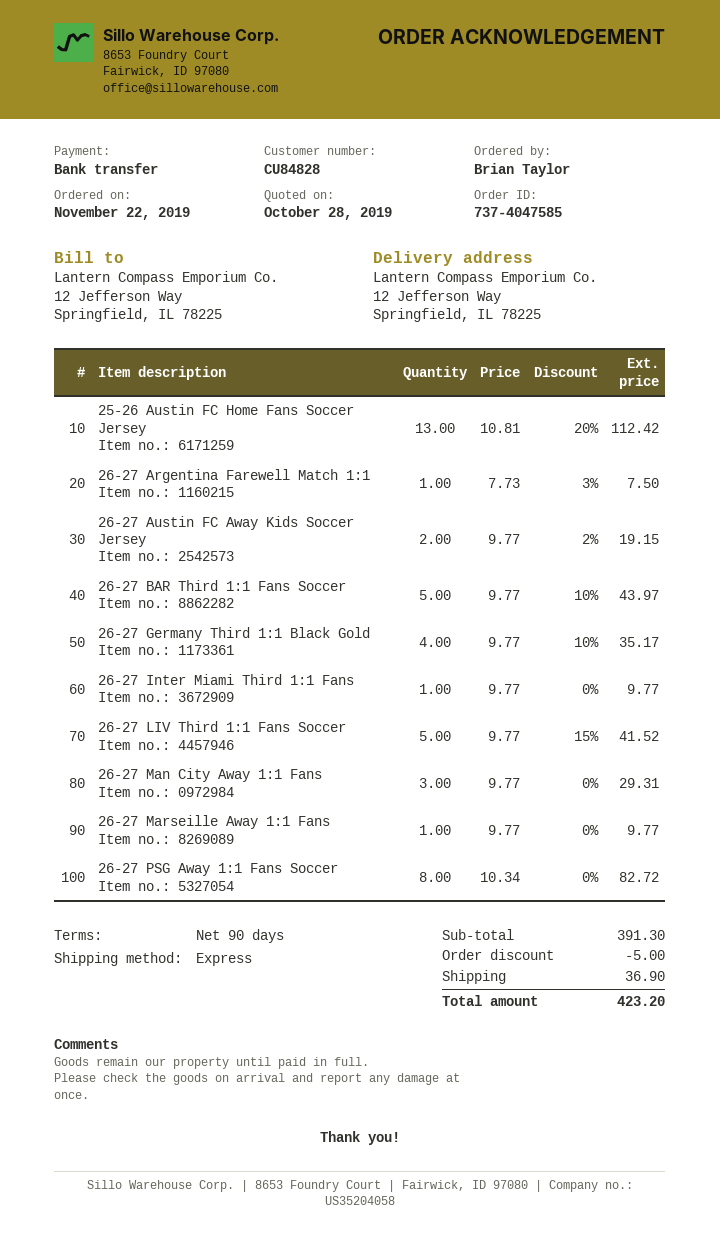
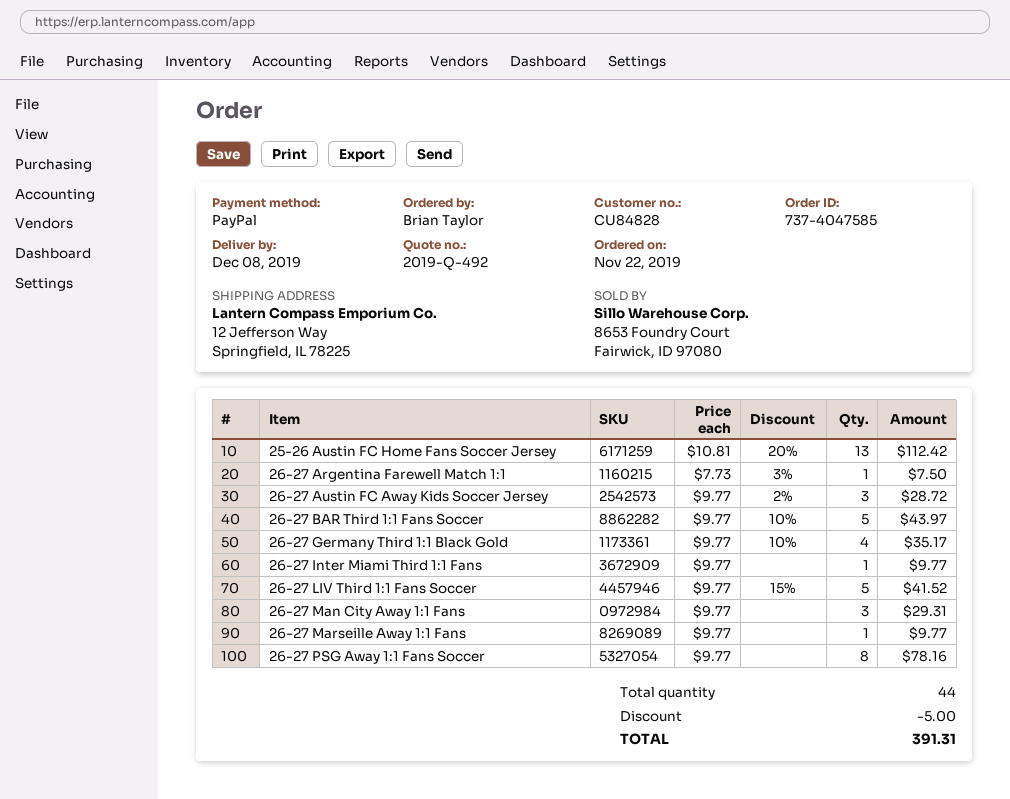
payment method: bank transfer -> PayPal
26-27 Austin FC Away Kids Soccer Jersey: 2 x 9.77 - 2% = 19.15 -> 3 x 9.77 - 2% = 28.72
26-27 PSG Away 1:1 Fans Soccer: 8 x 10.34 = 82.72 -> 8 x 9.77 = 78.16
shipping: 36.90 -> none
total: 423.20 -> 391.31

